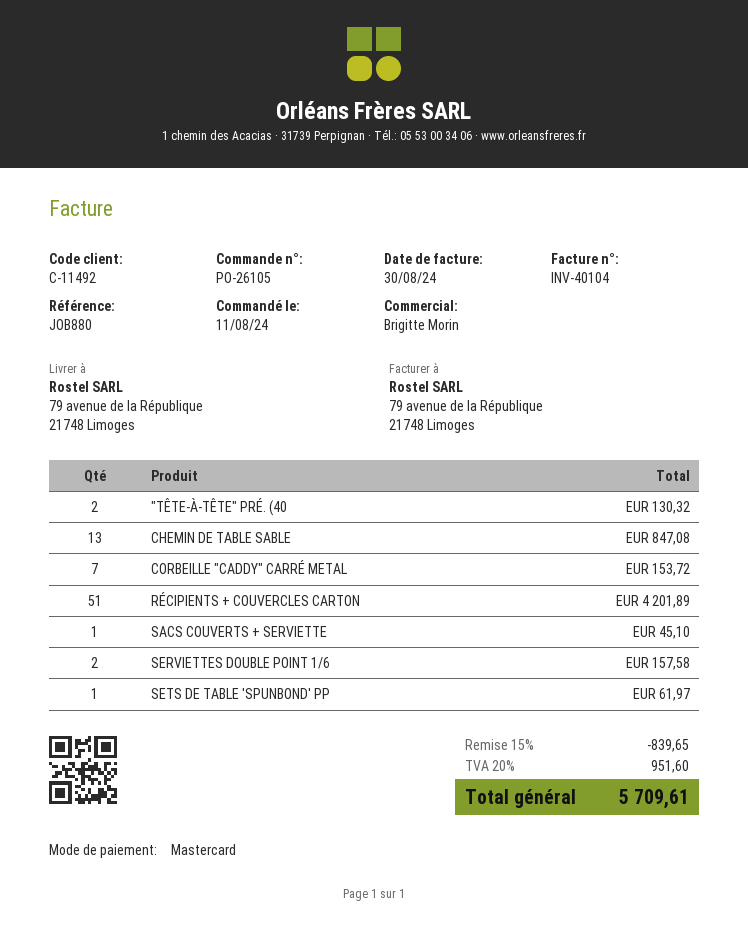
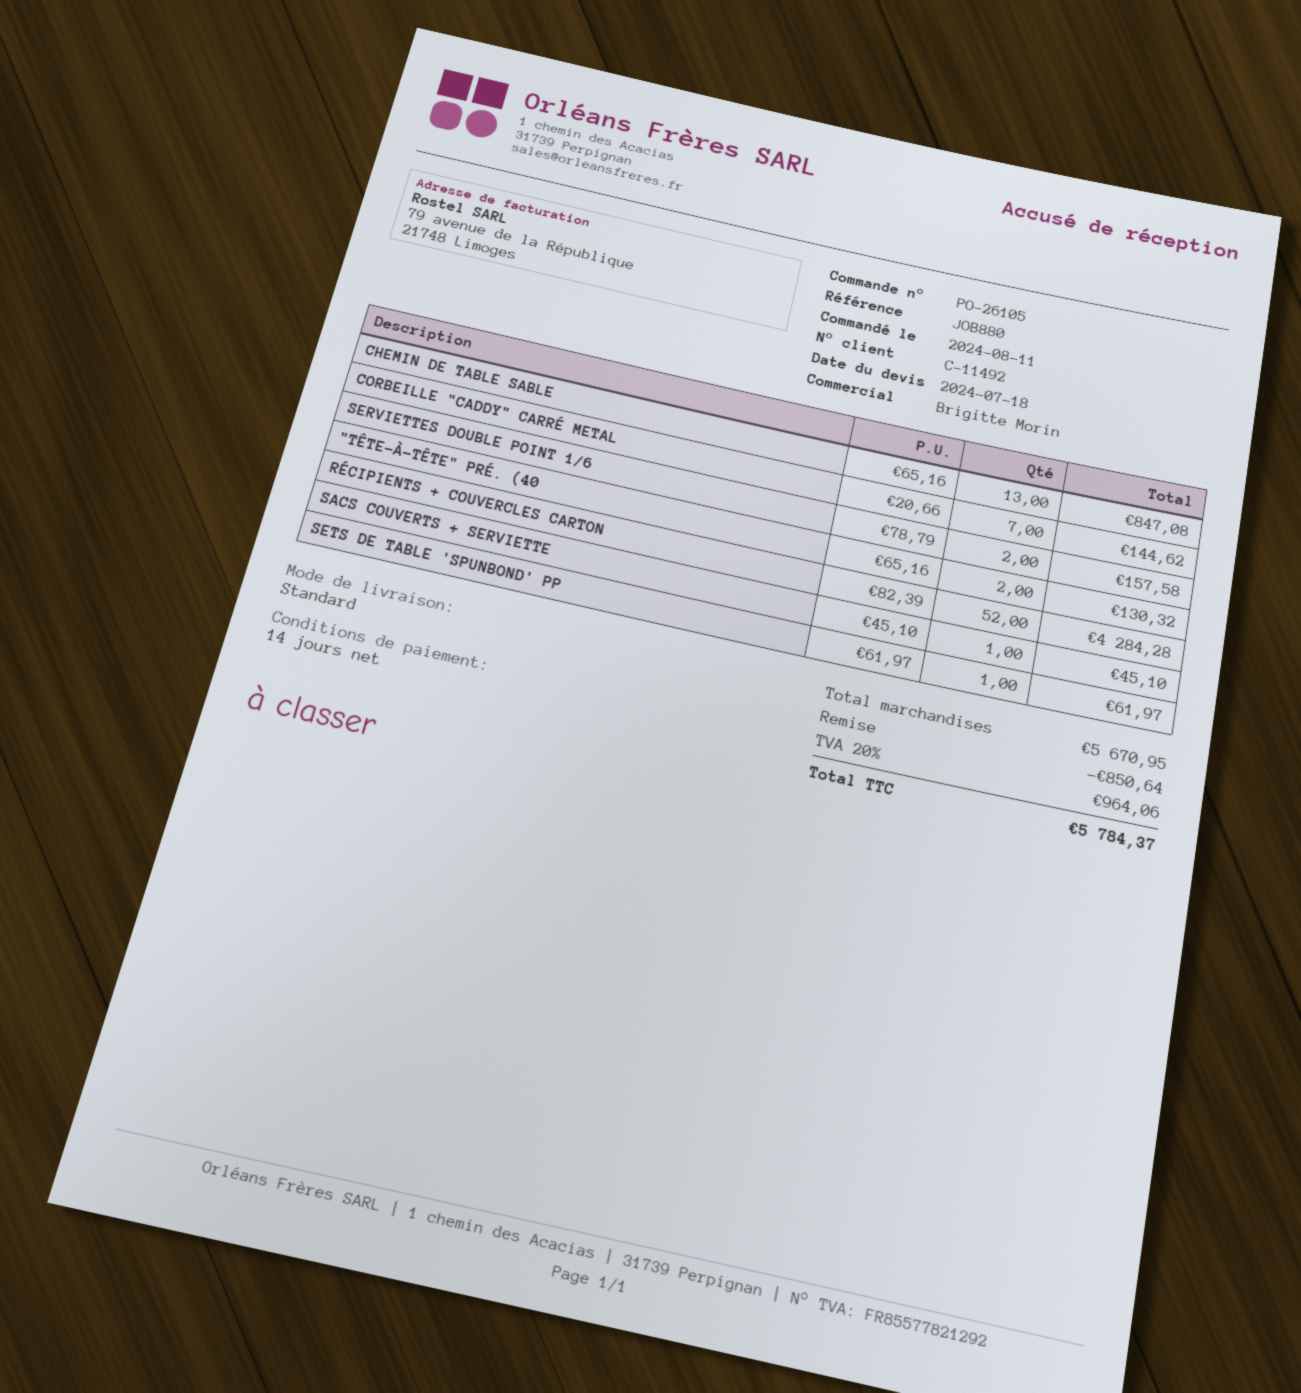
CORBEILLE "CADDY" CARRÉ METAL: 7 for 153.72 -> 7 for 144.62
RÉCIPIENTS + COUVERCLES CARTON: 51 for 4201.89 -> 52 for 4284.28
discount: 839.65 -> 850.64
tax: 20% = 951.60 -> 20% = 964.06
total: 5709.61 -> 5784.37

